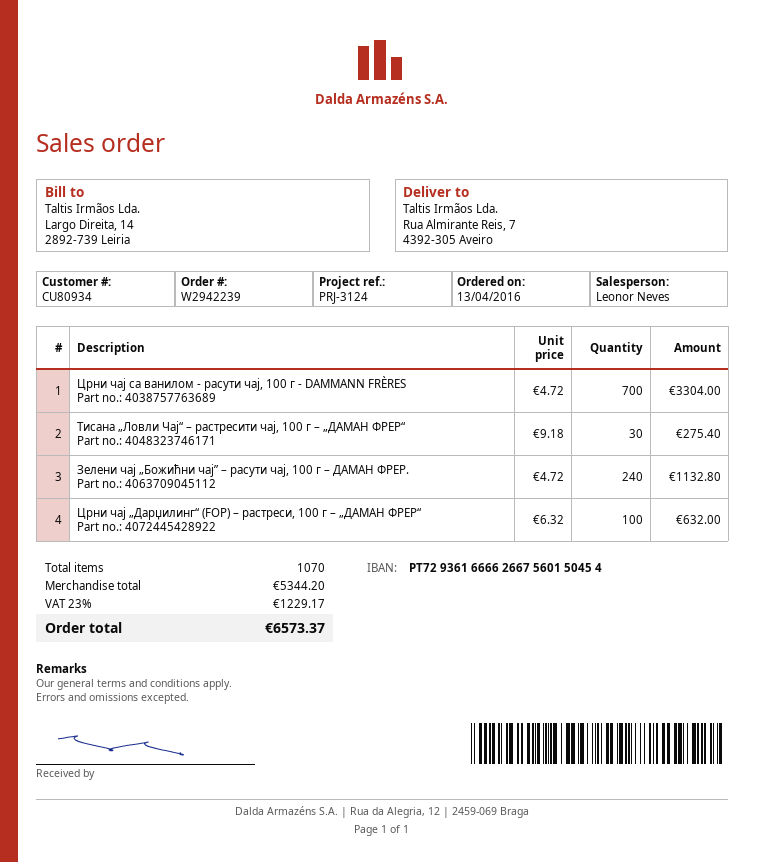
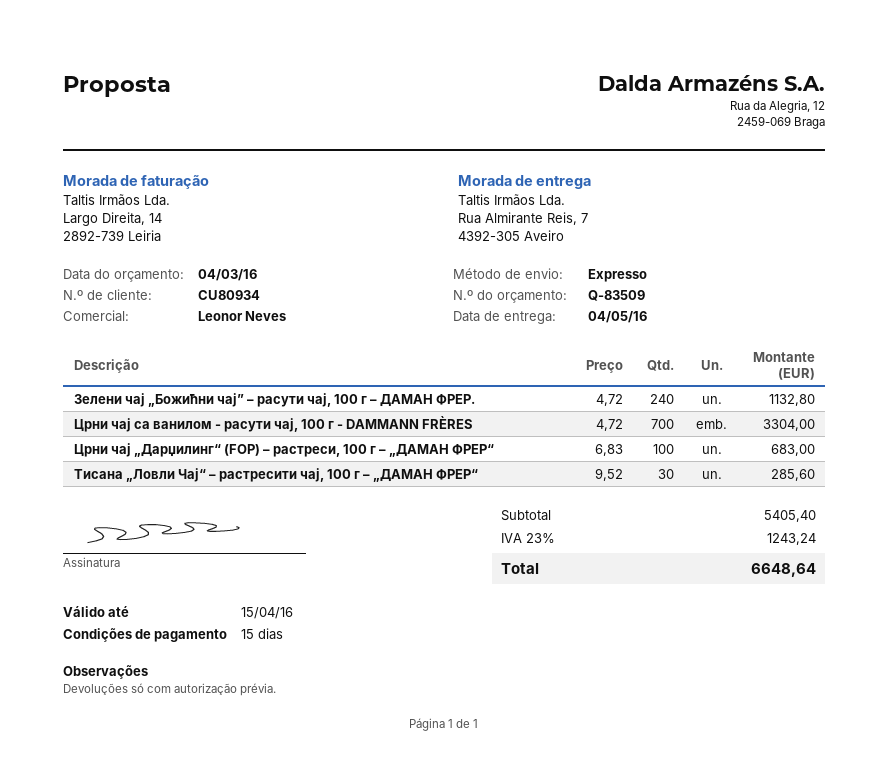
Тисана „Ловли Чај“ – растресити чај, 100 г – „ДАМАН ФРЕР“: 30 x 9.18 = 275.40 -> 30 x 9.52 = 285.60
Црни чај „Дарџилинг“ (FOP) – растреси, 100 г – „ДАМАН ФРЕР“: 100 x 6.32 = 632.00 -> 100 x 6.83 = 683.00
subtotal: 5344.20 -> 5405.40
tax: 23% = 1229.17 -> 23% = 1243.24
total: 6573.37 -> 6648.64

